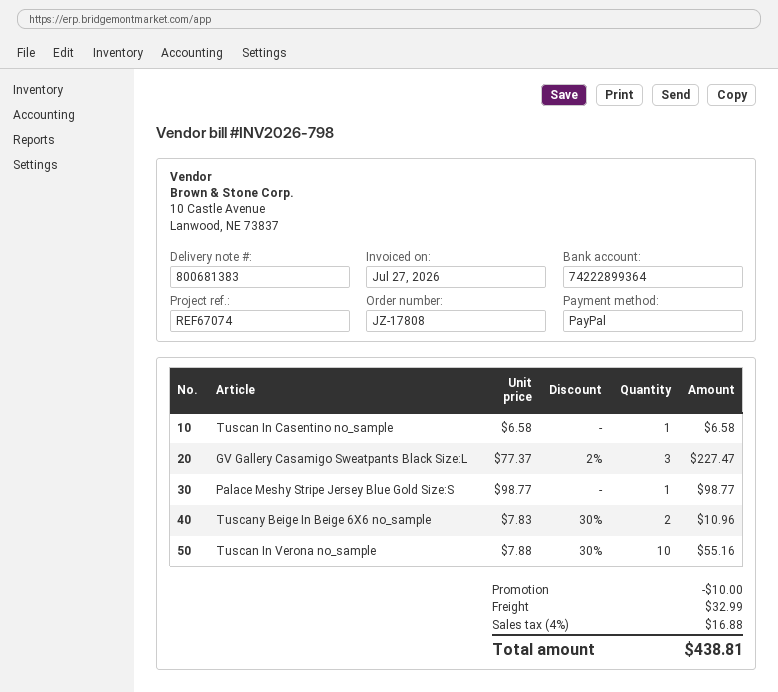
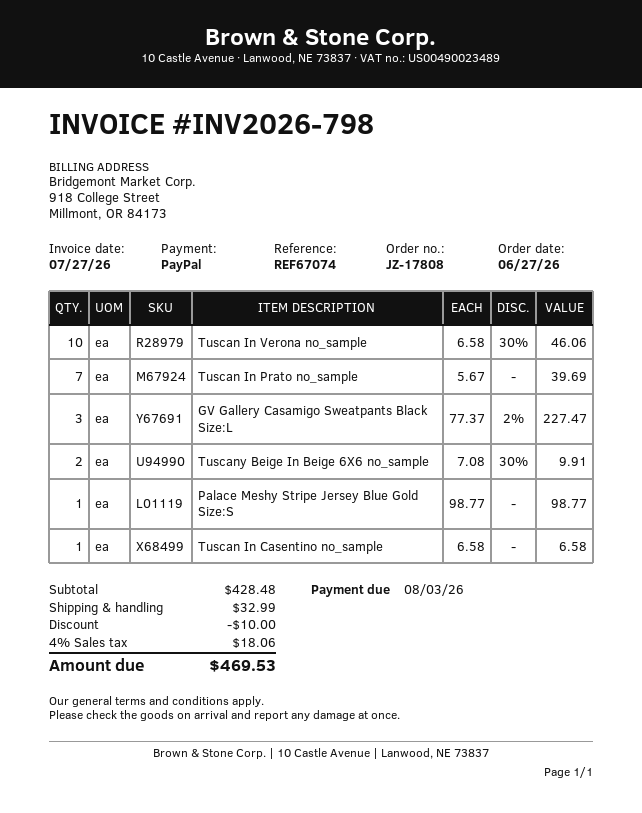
Tuscany Beige In Beige 6X6 no_sample: 2 x 7.83 - 30% = 10.96 -> 2 x 7.08 - 30% = 9.91
Tuscan In Verona no_sample: 10 x 7.88 - 30% = 55.16 -> 10 x 6.58 - 30% = 46.06
Tuscan In Prato no_sample: none -> 7 x 5.67 = 39.69
tax: 4% = 16.88 -> 4% = 18.06
total: 438.81 -> 469.53

